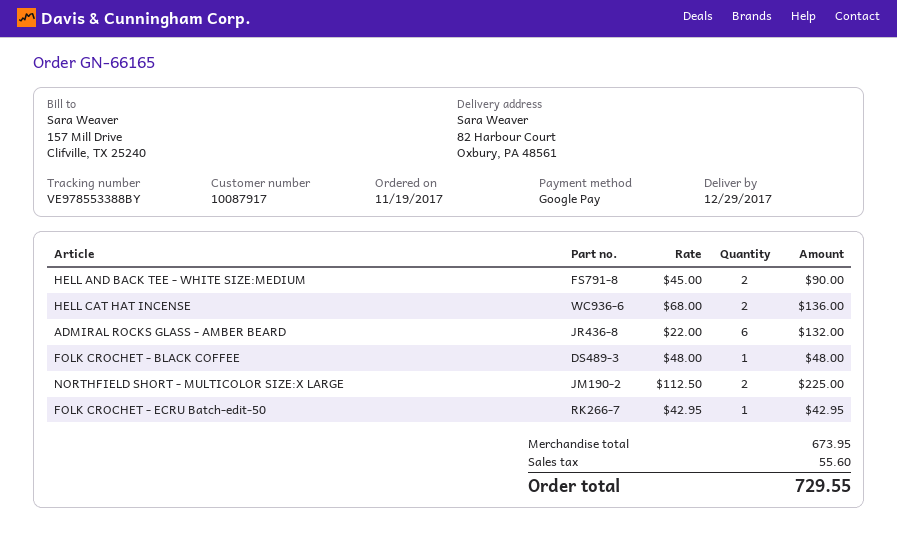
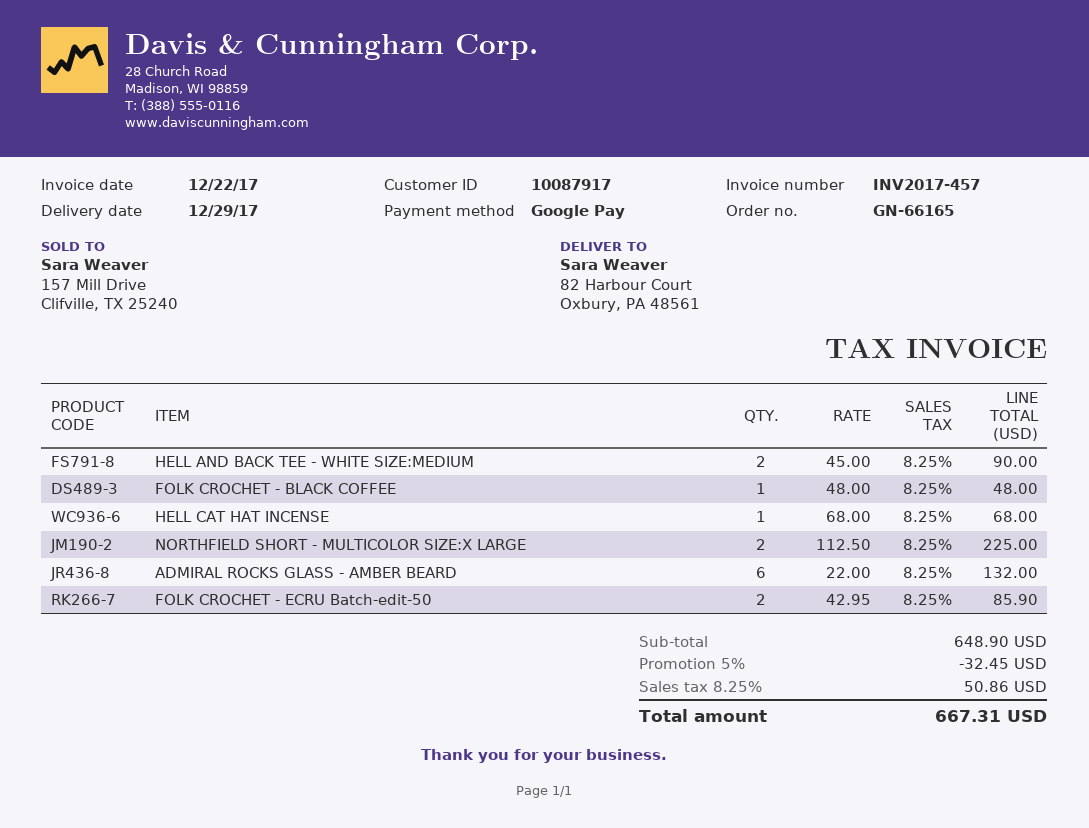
HELL CAT HAT INCENSE: 2 x 68.00 = 136.00 -> 1 x 68.00 = 68.00
FOLK CROCHET - ECRU Batch-edit-50: 1 x 42.95 = 42.95 -> 2 x 42.95 = 85.90
subtotal: 673.95 -> 648.90
discount: none -> 5% = 32.45
tax: 55.60 -> 50.86
total: 729.55 -> 667.31

